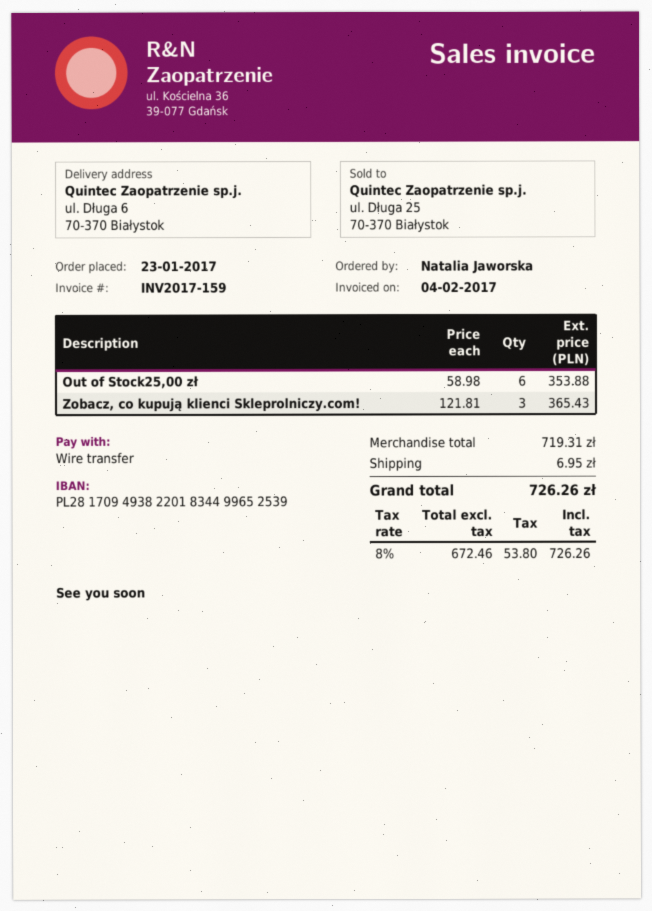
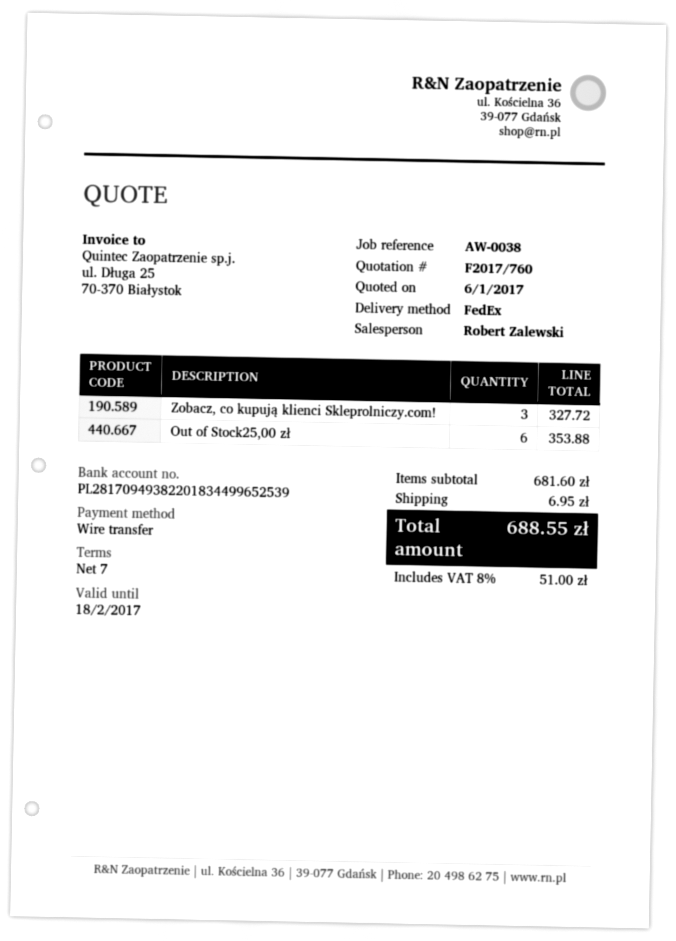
Zobacz, co kupują klienci Skleprolniczy.com!: 3 for 365.43 -> 3 for 327.72
subtotal: 719.31 -> 681.60
tax: 8% = 53.80 -> 8% = 51.00
total: 726.26 -> 688.55

